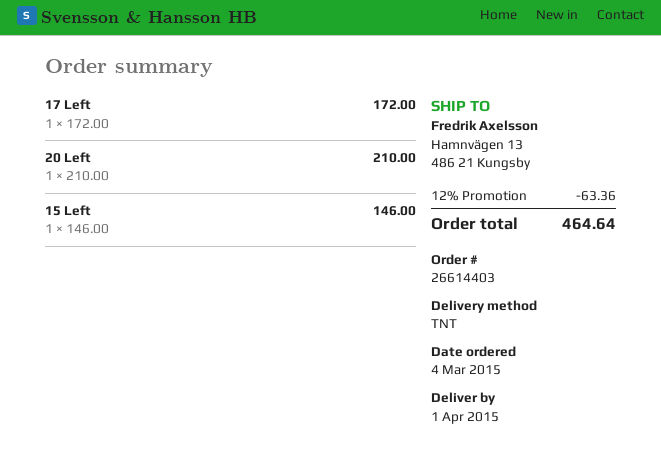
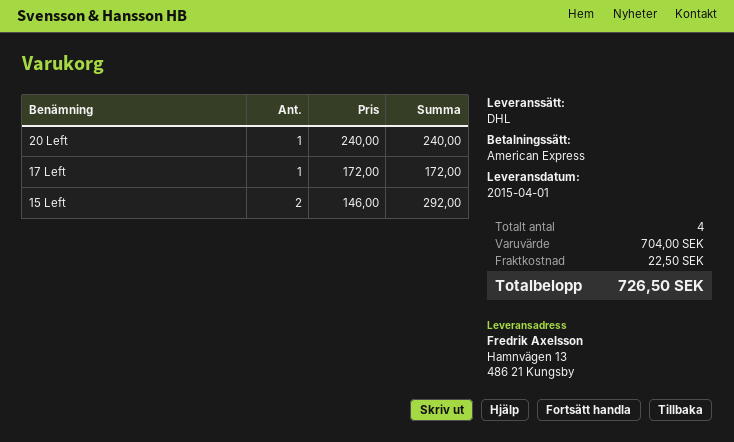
shipping method: TNT -> DHL
20 Left: 1 x 210.00 = 210.00 -> 1 x 240.00 = 240.00
15 Left: 1 x 146.00 = 146.00 -> 2 x 146.00 = 292.00
discount: 12% = 63.36 -> none
shipping: none -> 22.50
total: 464.64 -> 726.50

